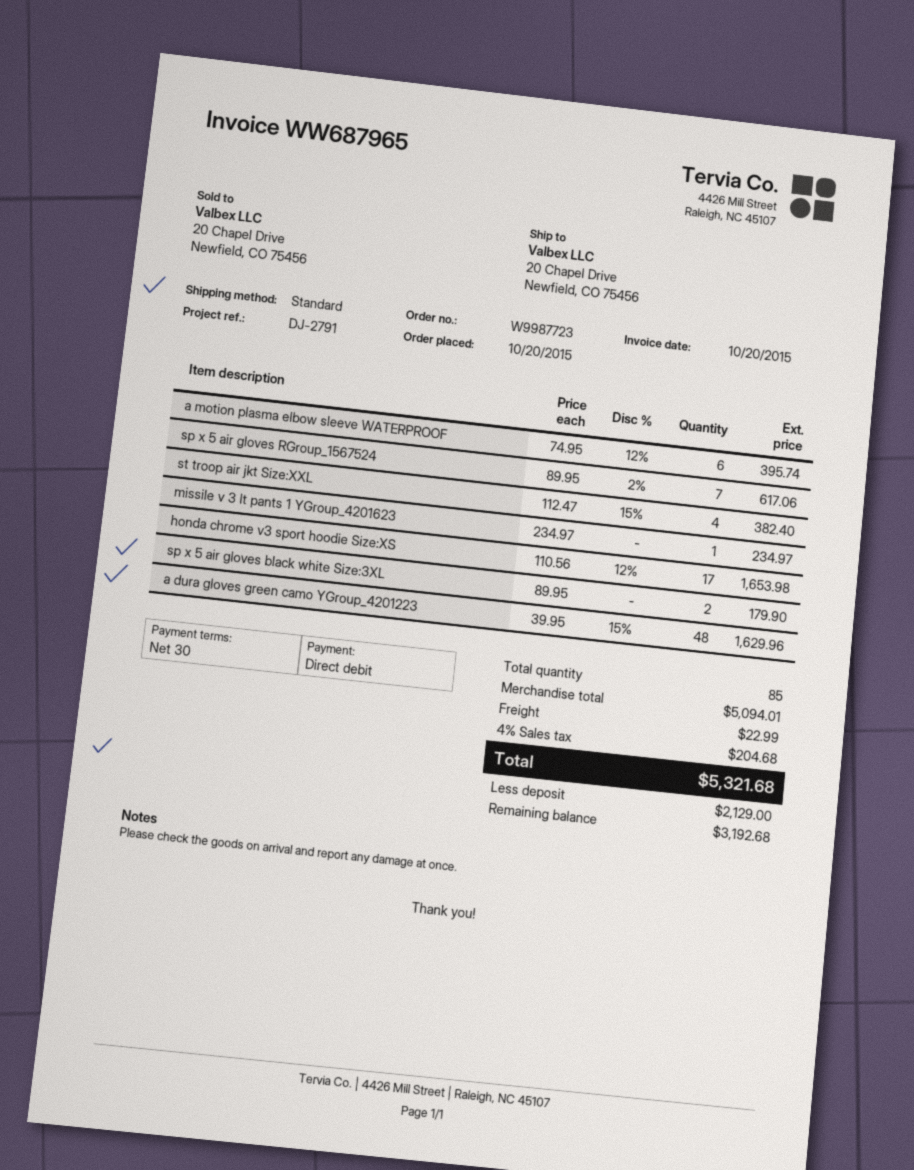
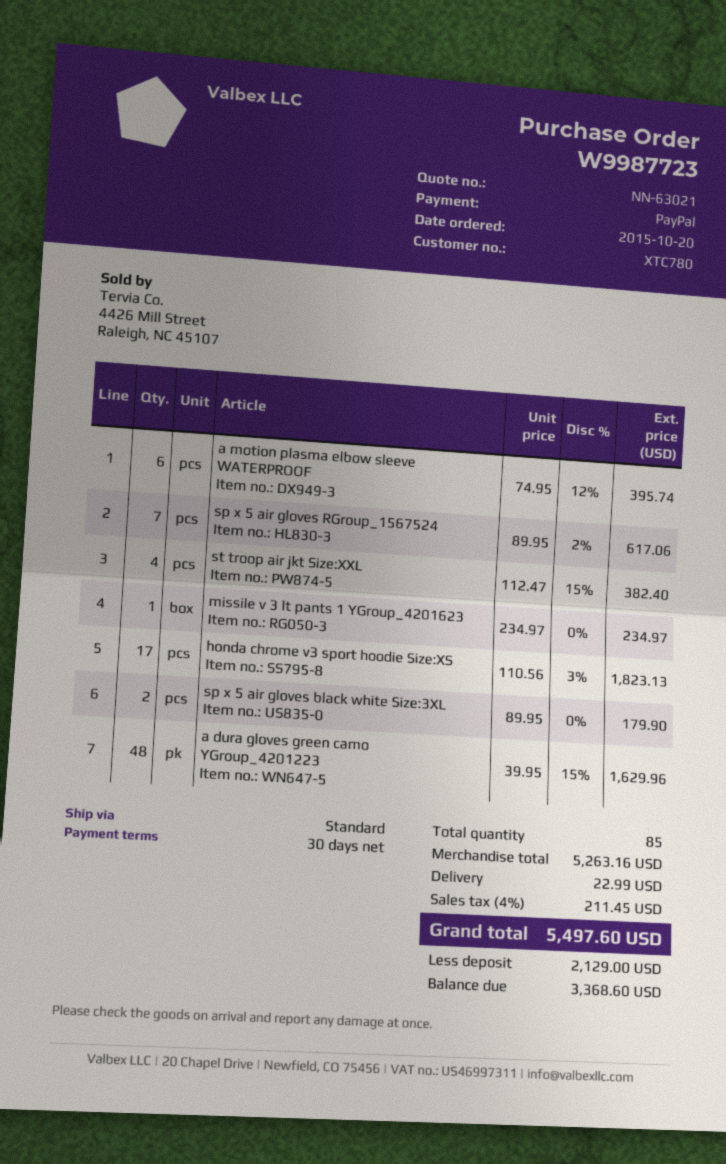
payment method: direct debit -> PayPal
honda chrome v3 sport hoodie Size:XS: 17 x 110.56 - 12% = 1653.98 -> 17 x 110.56 - 3% = 1823.13
subtotal: 5094.01 -> 5263.16
tax: 4% = 204.68 -> 4% = 211.45
total: 5321.68 -> 5497.60
balance: 3192.68 -> 3368.60

